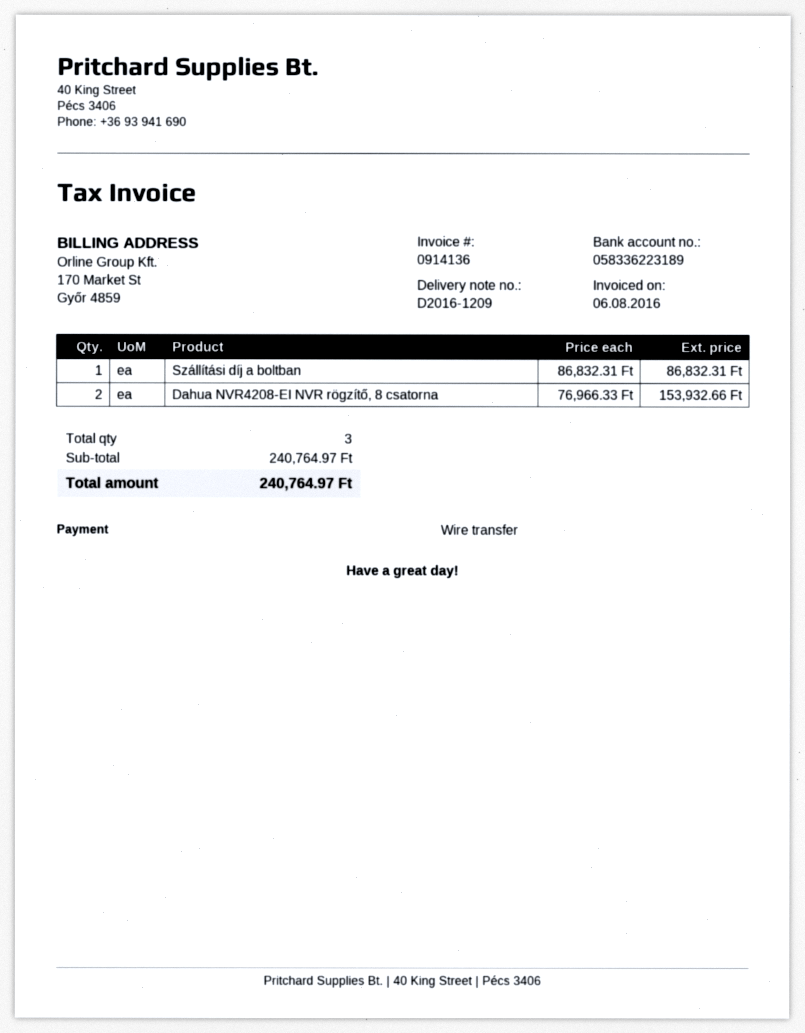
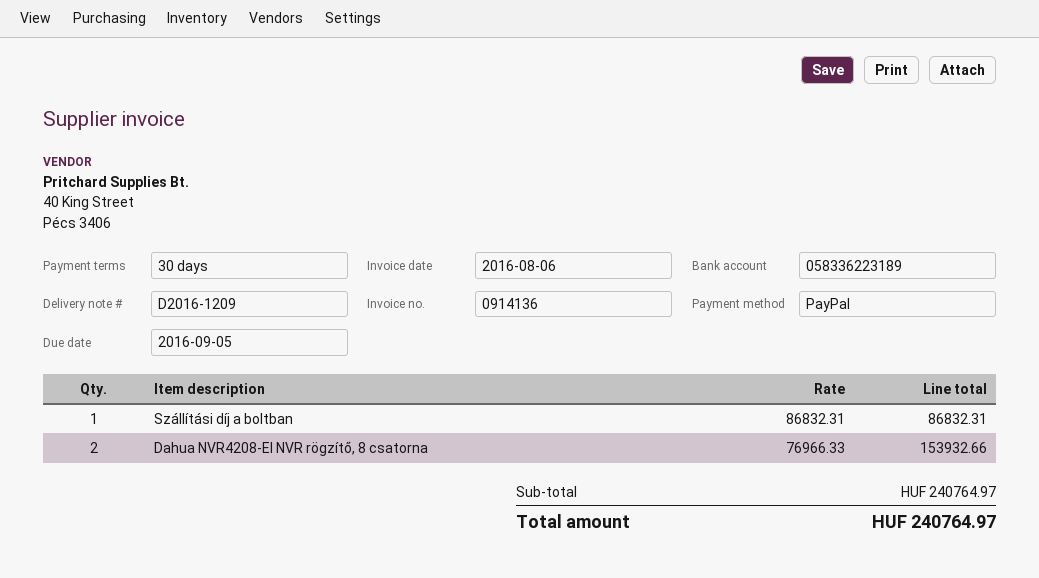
payment method: bank transfer -> PayPal

